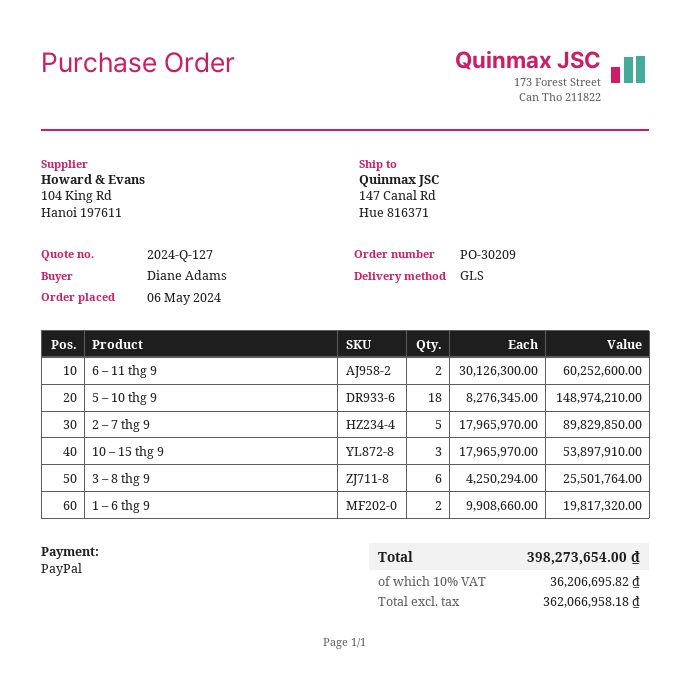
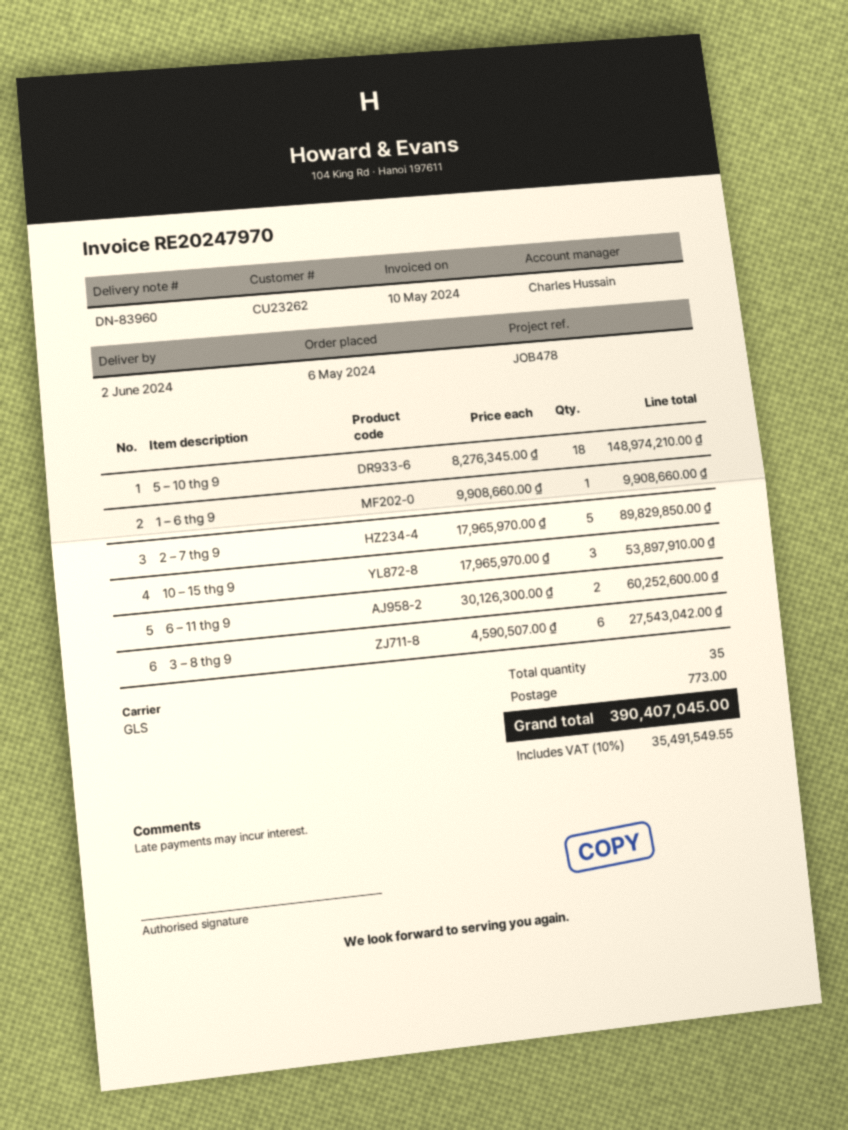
3 – 8 thg 9: 6 x 4250294.00 = 25501764.00 -> 6 x 4590507.00 = 27543042.00
1 – 6 thg 9: 2 x 9908660.00 = 19817320.00 -> 1 x 9908660.00 = 9908660.00
shipping: none -> 773.00
tax: 10% = 36206695.82 -> 10% = 35491549.55
total: 398273654.00 -> 390407045.00

